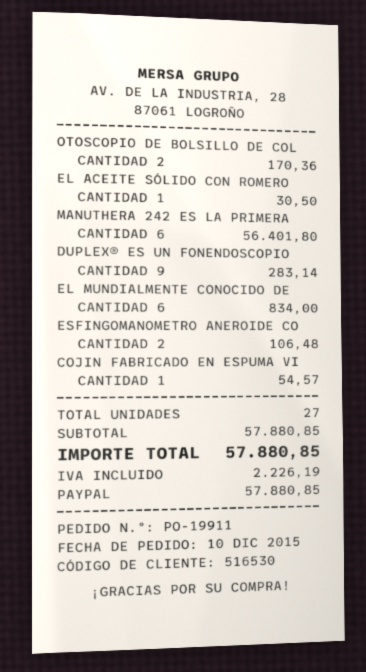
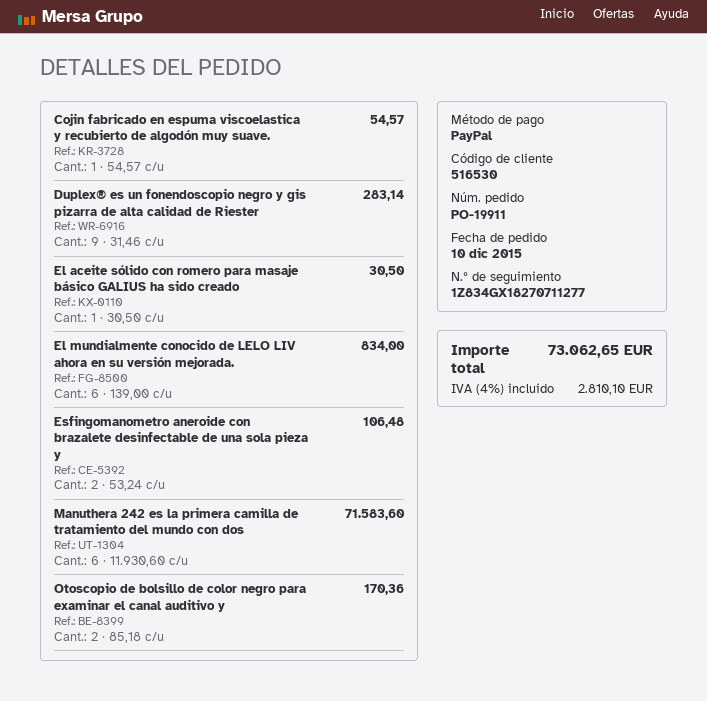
MANUTHERA 242 ES LA PRIMERA: 6 for 56401.80 -> 6 for 71583.60
tax: 2226.19 -> 2810.10
total: 57880.85 -> 73062.65

